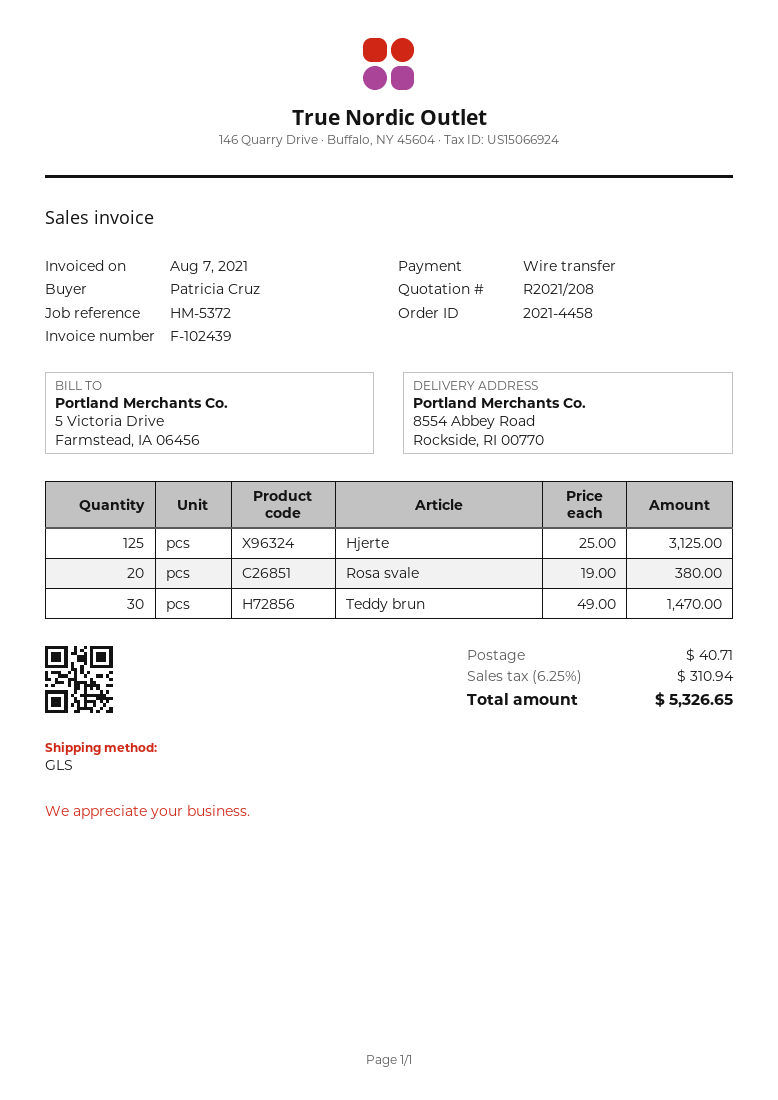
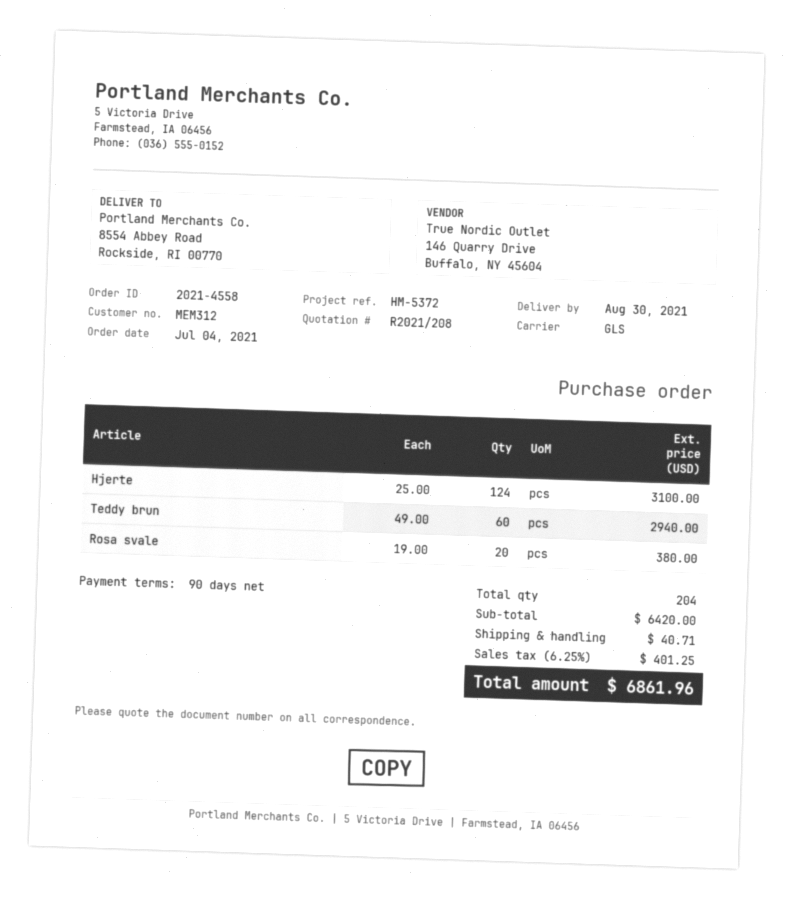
order number: 2021-4458 -> 2021-4558
Hjerte: 125 x 25.00 = 3125.00 -> 124 x 25.00 = 3100.00
Teddy brun: 30 x 49.00 = 1470.00 -> 60 x 49.00 = 2940.00
tax: 6.25% = 310.94 -> 6.25% = 401.25
total: 5326.65 -> 6861.96

